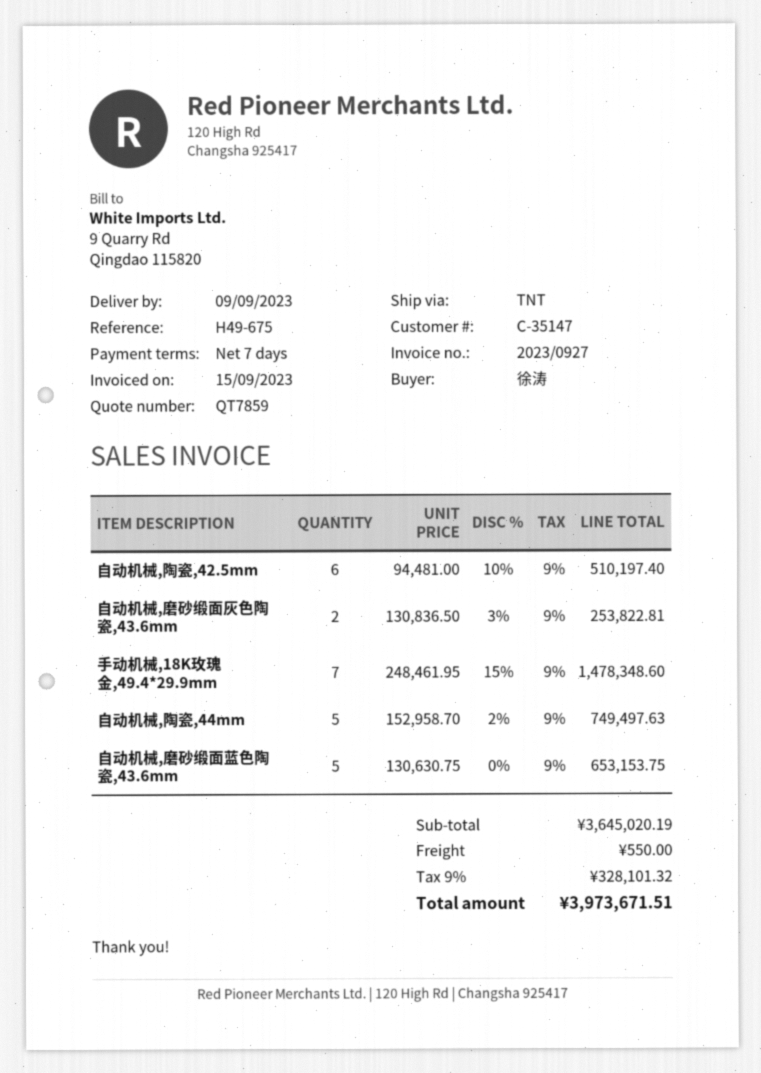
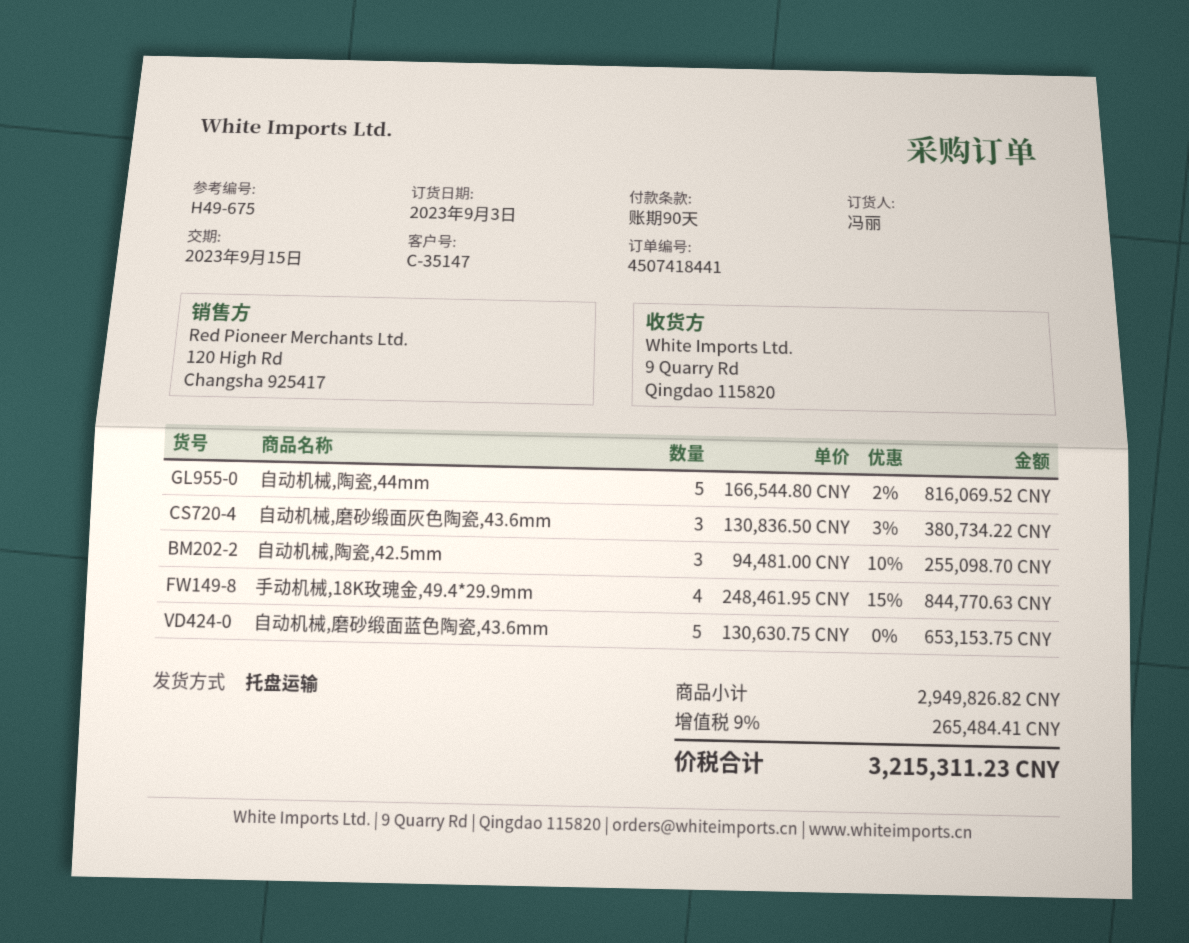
delivery date: 2023-09-09 -> 2023-09-15
payment terms: 7 days -> 90 days
ordered by: 徐涛 -> 冯丽
shipping method: TNT -> pallet freight
自动机械,陶瓷,42.5mm: 6 x 94481.00 - 10% = 510197.40 -> 3 x 94481.00 - 10% = 255098.70
自动机械,磨砂缎面灰色陶瓷,43.6mm: 2 x 130836.50 - 3% = 253822.81 -> 3 x 130836.50 - 3% = 380734.22
手动机械,18K玫瑰金,49.4*29.9mm: 7 x 248461.95 - 15% = 1478348.60 -> 4 x 248461.95 - 15% = 844770.63
自动机械,陶瓷,44mm: 5 x 152958.70 - 2% = 749497.63 -> 5 x 166544.80 - 2% = 816069.52
subtotal: 3645020.19 -> 2949826.82
shipping: 550.00 -> none
tax: 9% = 328101.32 -> 9% = 265484.41
total: 3973671.51 -> 3215311.23

